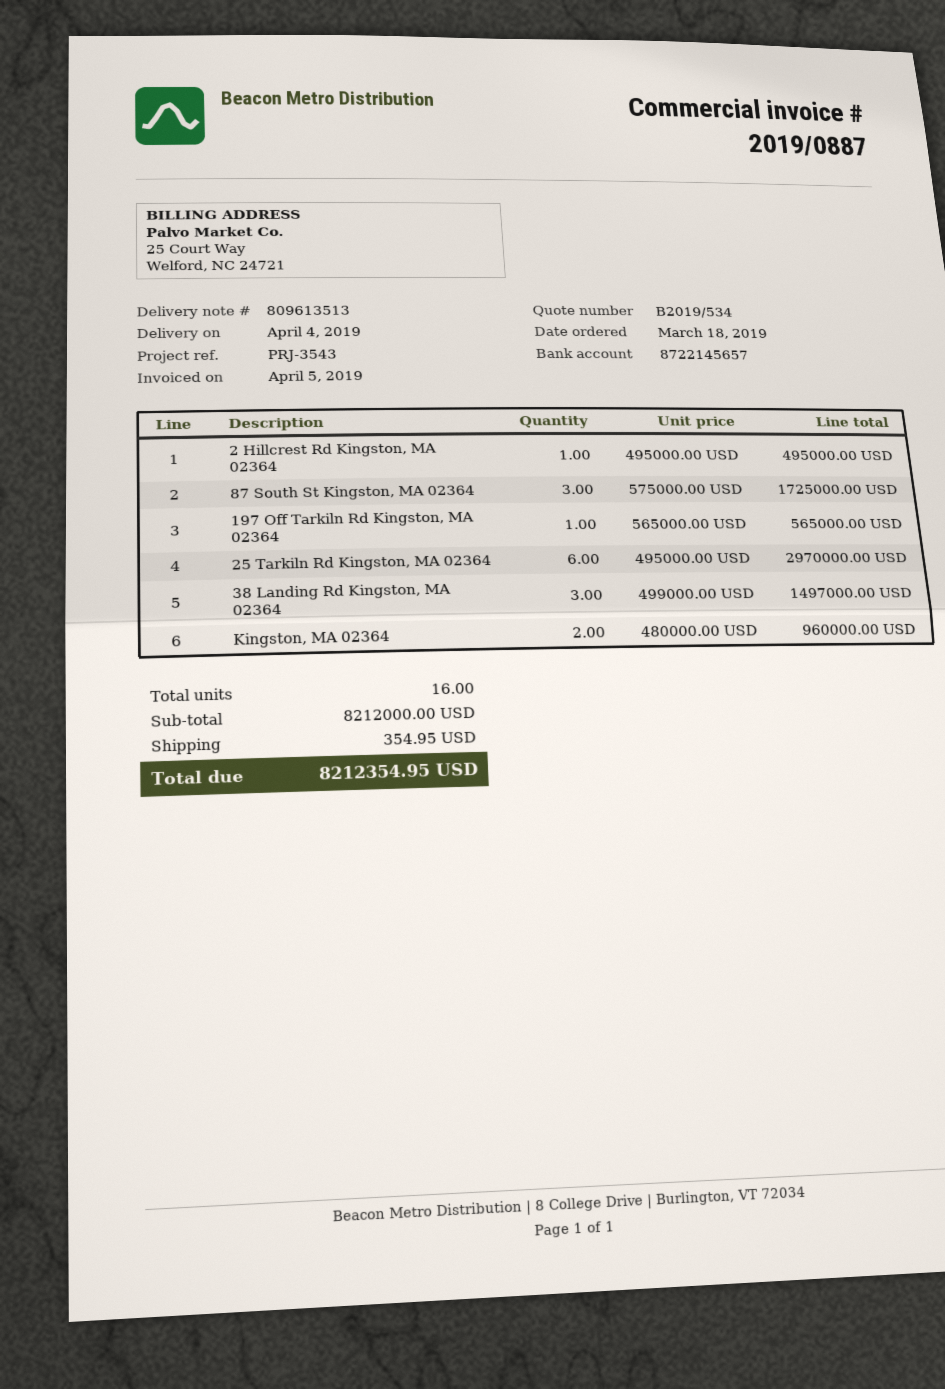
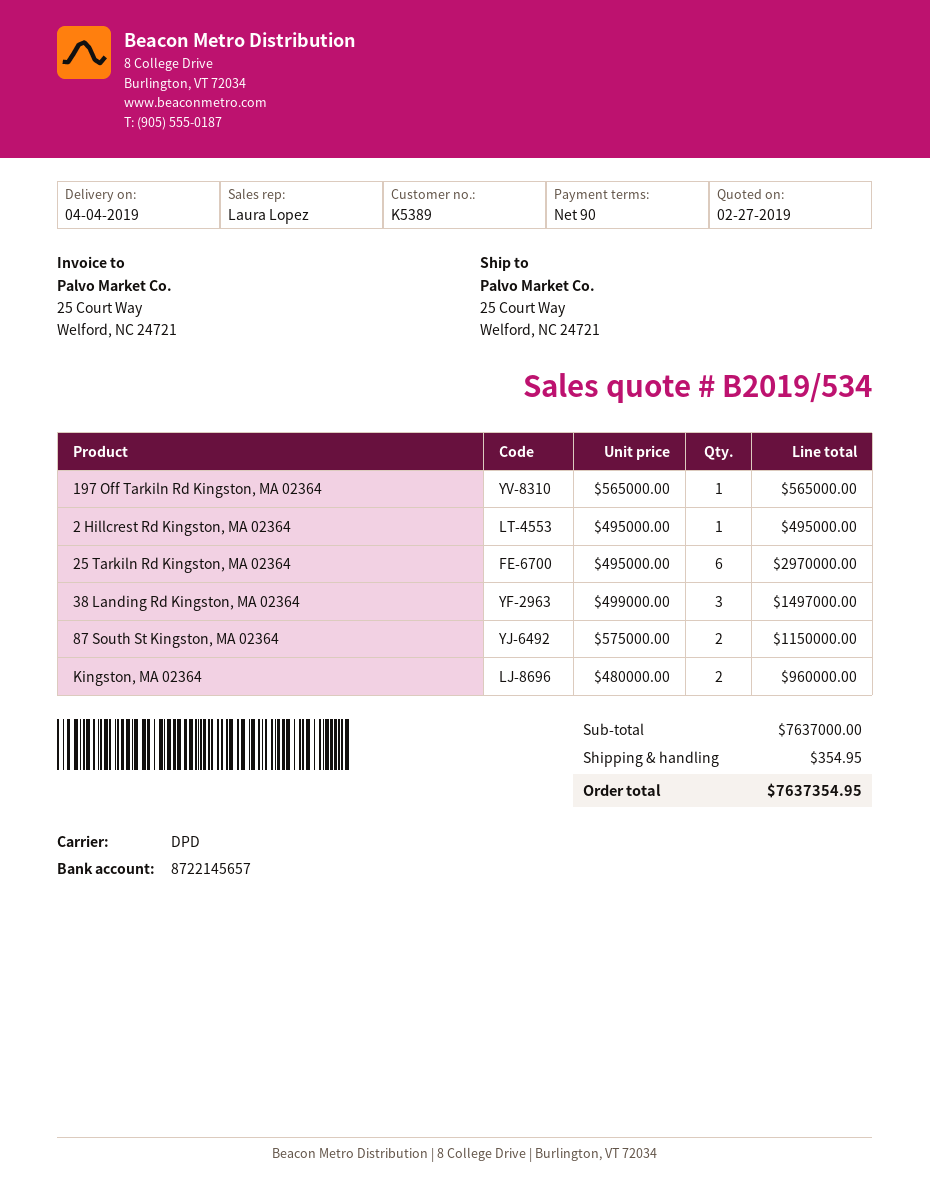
87 South St Kingston, MA 02364: 3 x 575000.00 = 1725000.00 -> 2 x 575000.00 = 1150000.00
subtotal: 8212000.00 -> 7637000.00
total: 8212354.95 -> 7637354.95

